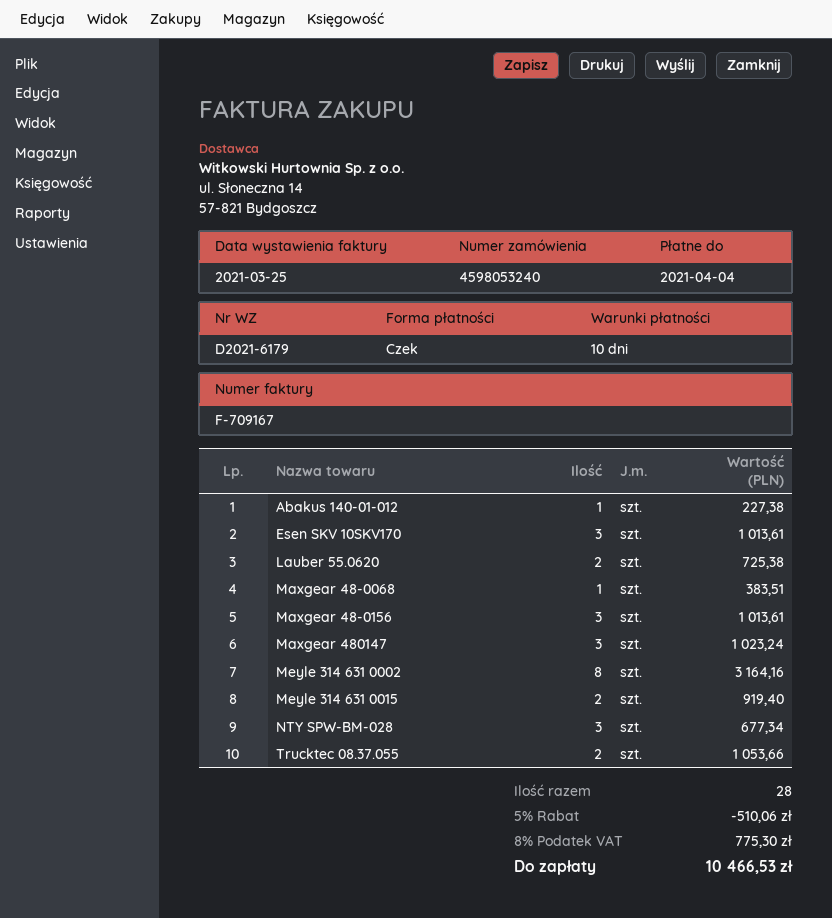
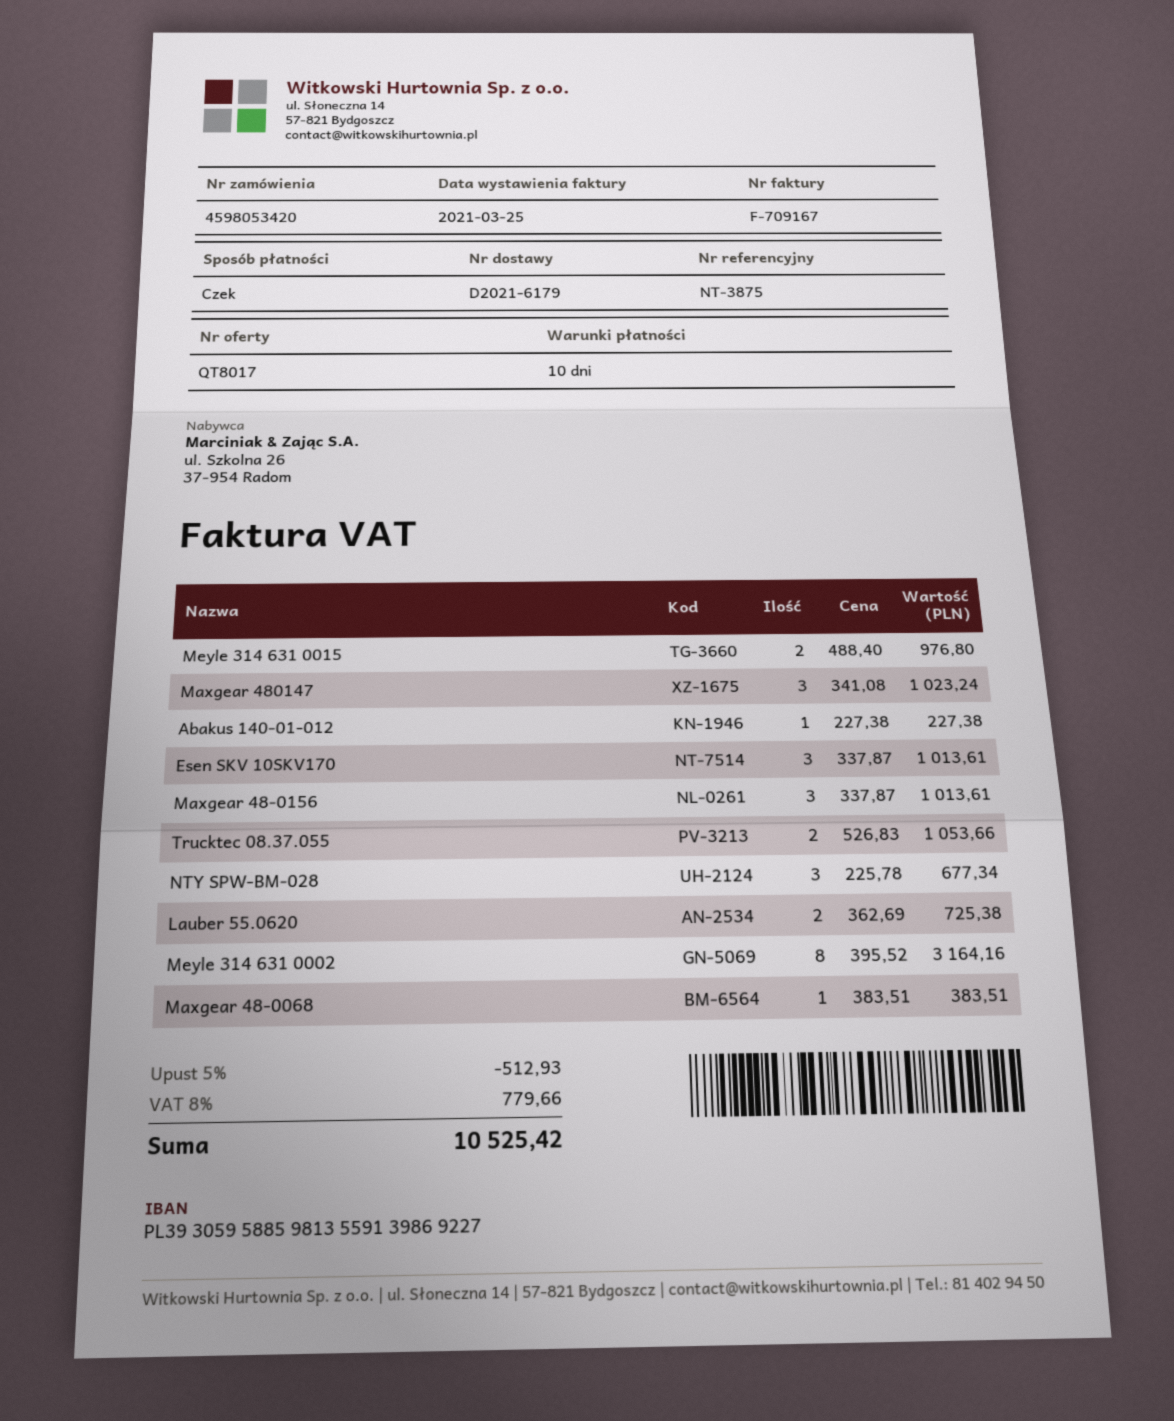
order number: 4598053240 -> 4598053420
Meyle 314 631 0015: 2 for 919.40 -> 2 for 976.80
discount: 5% = 510.06 -> 5% = 512.93
tax: 8% = 775.30 -> 8% = 779.66
total: 10466.53 -> 10525.42

